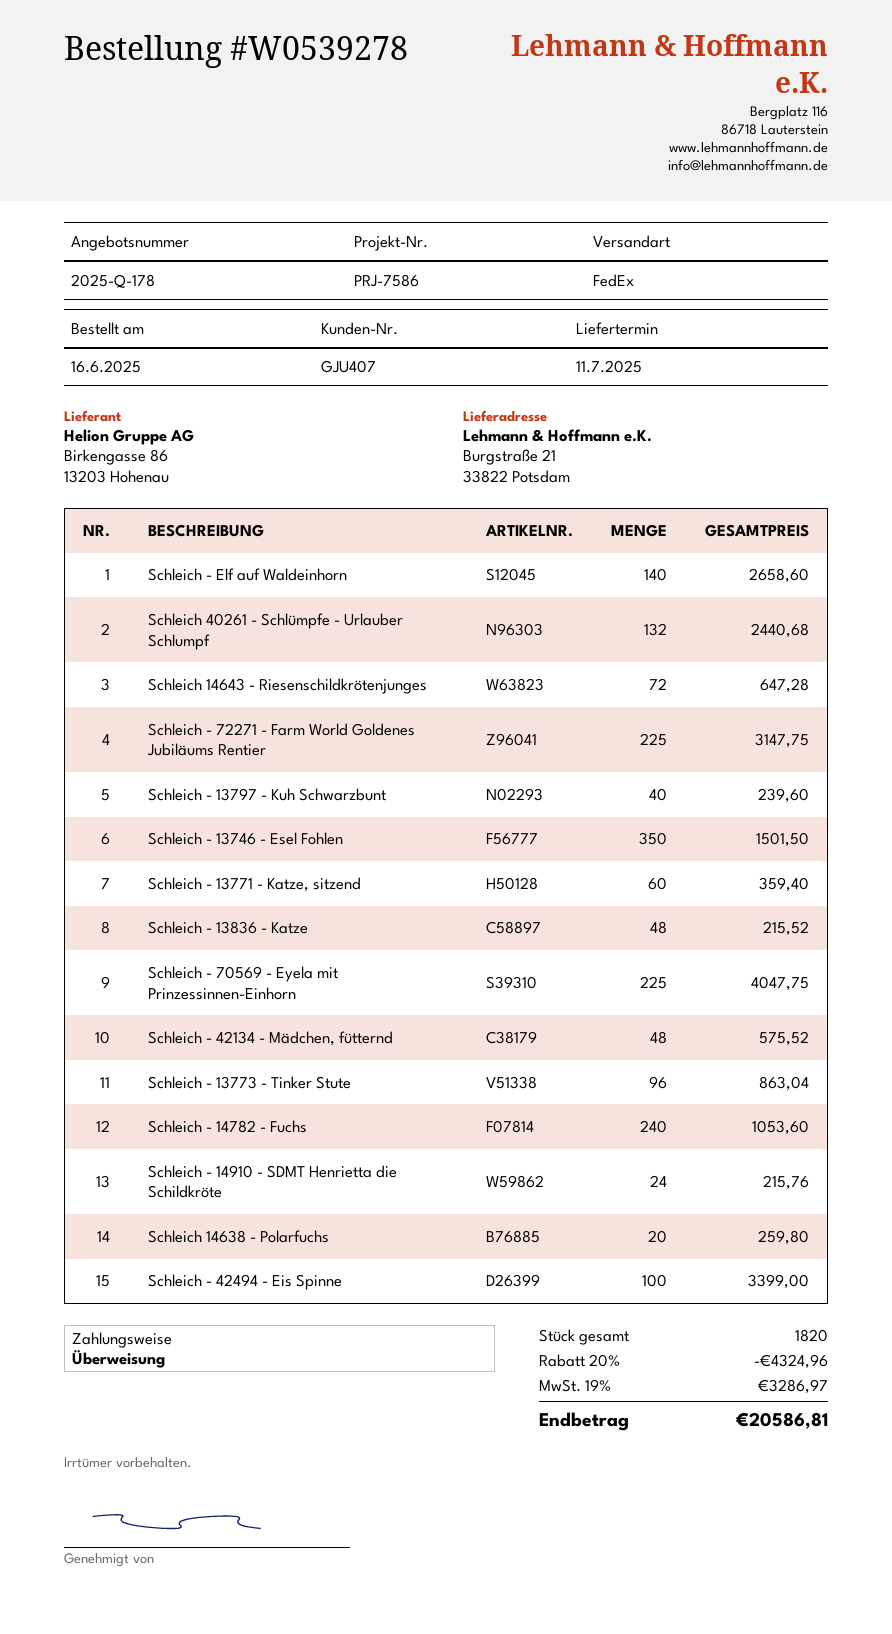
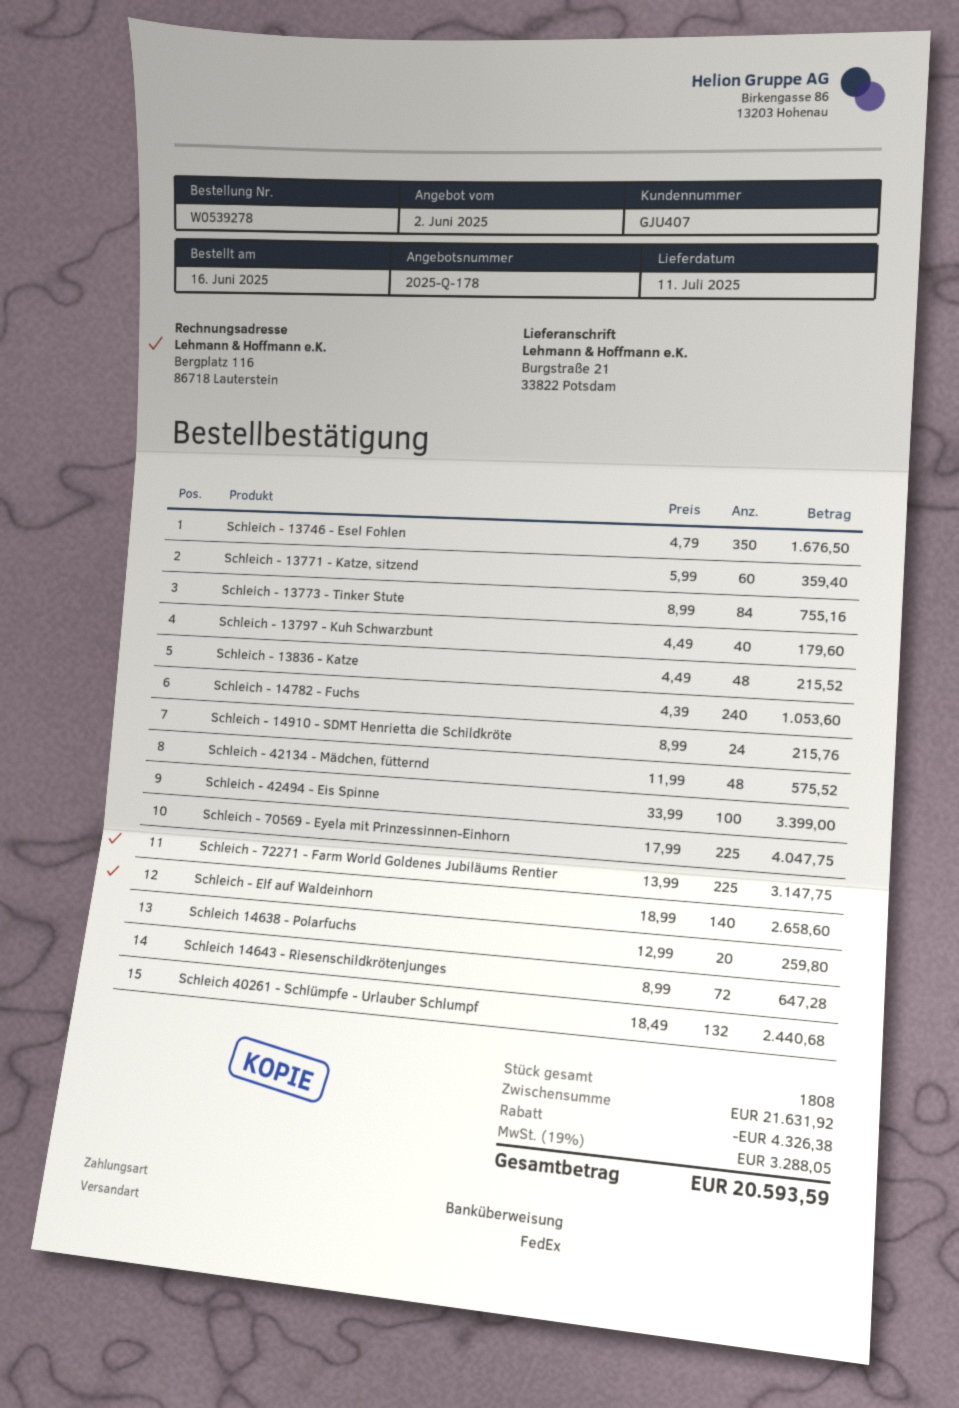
Schleich - 13797 - Kuh Schwarzbunt: 40 for 239.60 -> 40 for 179.60
Schleich - 13746 - Esel Fohlen: 350 for 1501.50 -> 350 for 1676.50
Schleich - 13773 - Tinker Stute: 96 for 863.04 -> 84 for 755.16
total quantity: 1820 -> 1808
discount: 4324.96 -> 4326.38
tax: 19% = 3286.97 -> 19% = 3288.05
total: 20586.81 -> 20593.59

